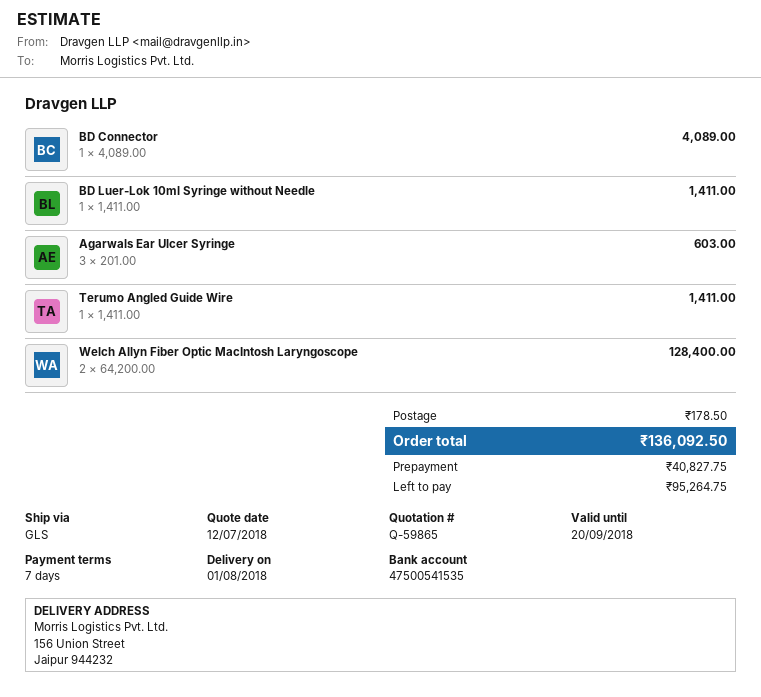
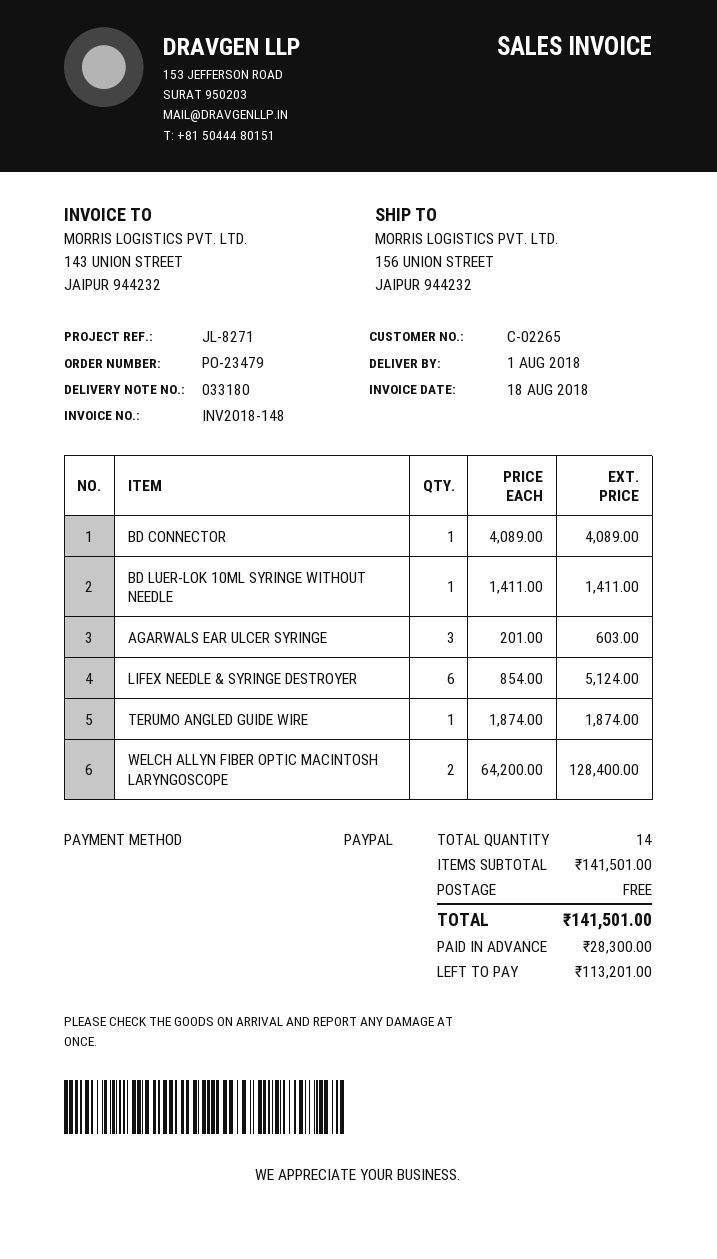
Terumo Angled Guide Wire: 1 x 1411.00 = 1411.00 -> 1 x 1874.00 = 1874.00
LIFEX NEEDLE & SYRINGE DESTROYER: none -> 6 x 854.00 = 5124.00
shipping: 178.50 -> 0.00
total: 136092.50 -> 141501.00
deposit: 40827.75 -> 28300.00
balance: 95264.75 -> 113201.00

